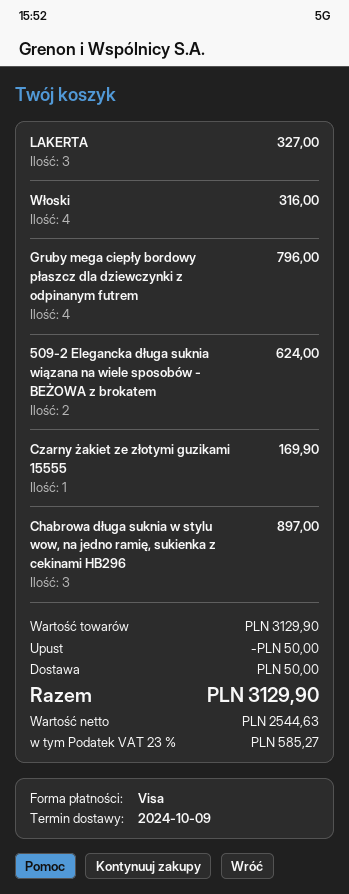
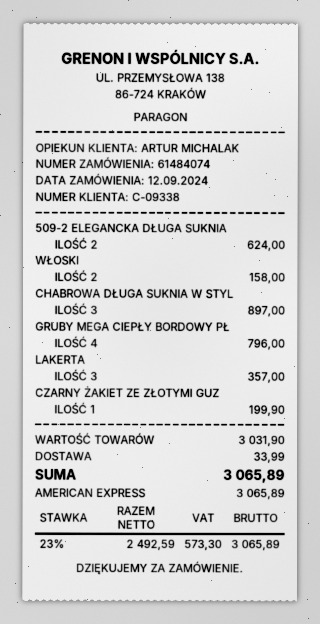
payment method: Visa -> American Express
LAKERTA: 3 for 327.00 -> 3 for 357.00
Włoski: 4 for 316.00 -> 2 for 158.00
Czarny żakiet ze złotymi guzikami 15555: 1 for 169.90 -> 1 for 199.90
subtotal: 3129.90 -> 3031.90
discount: 50.00 -> none
shipping: 50.00 -> 33.99
net: 2544.63 -> 2492.59
tax: 23% = 585.27 -> 23% = 573.30
total: 3129.90 -> 3065.89

